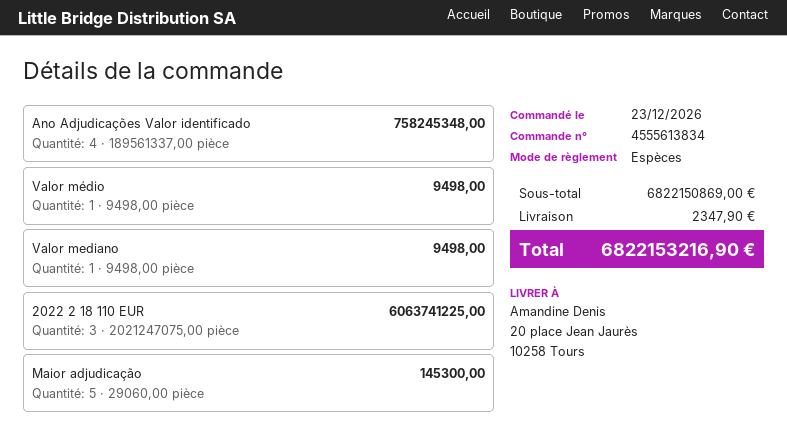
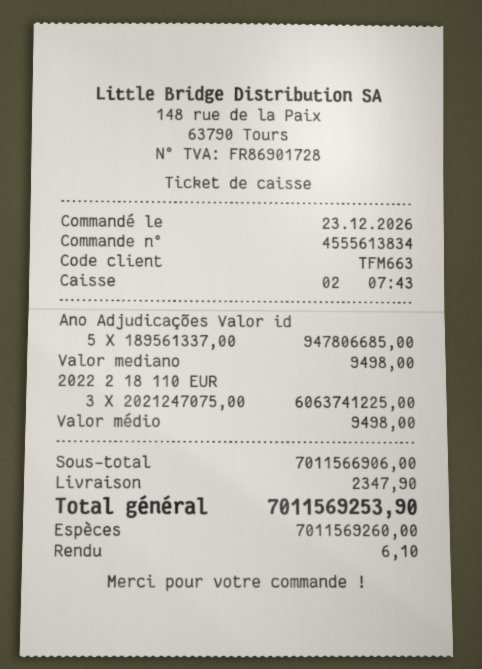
Ano Adjudicações Valor identificado: 4 x 189561337.00 = 758245348.00 -> 5 x 189561337.00 = 947806685.00
Maior adjudicação: 5 x 29060.00 = 145300.00 -> none
subtotal: 6822150869.00 -> 7011566906.00
total: 6822153216.90 -> 7011569253.90

